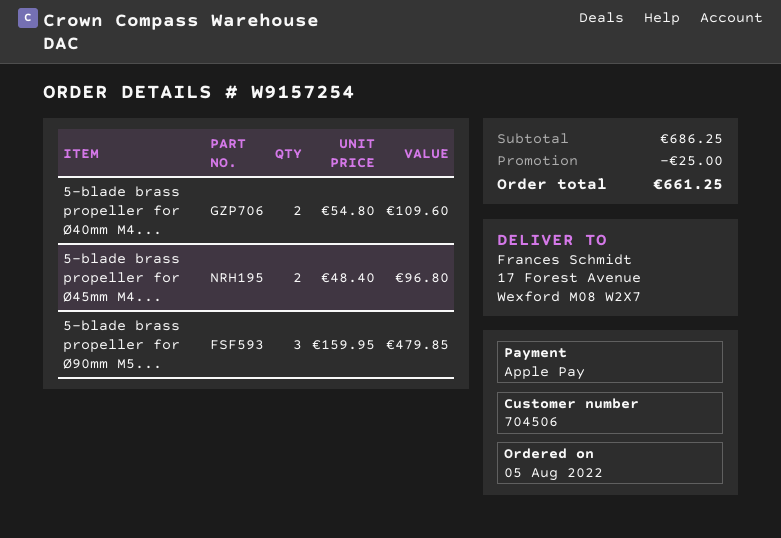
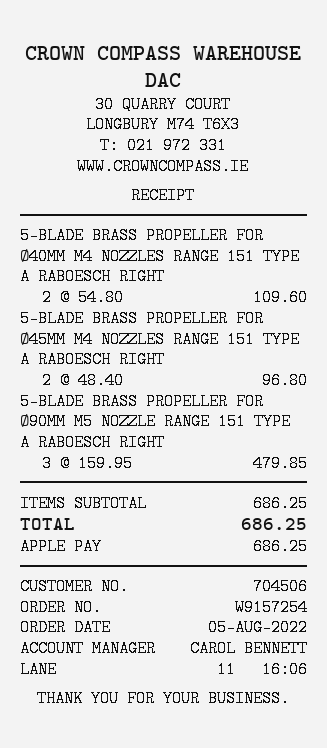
discount: 25.00 -> none
total: 661.25 -> 686.25

